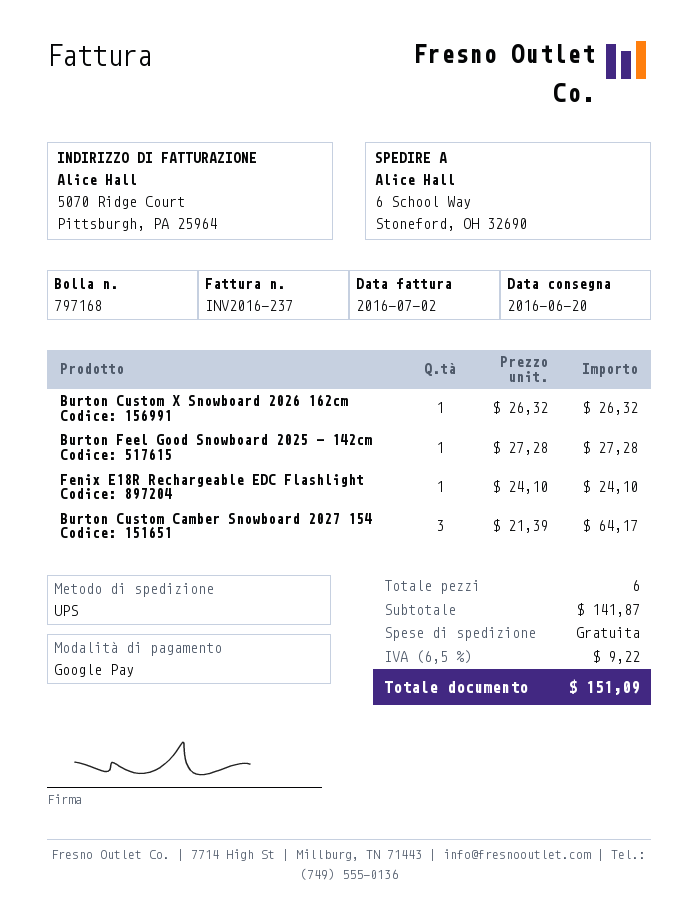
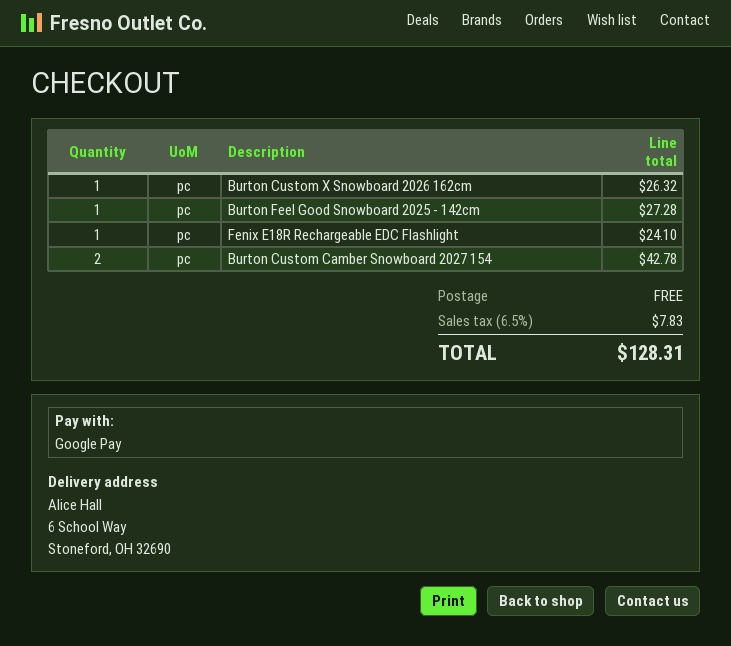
Burton Custom Camber Snowboard 2027 154: 3 for 64.17 -> 2 for 42.78
tax: 6.5% = 9.22 -> 6.5% = 7.83
total: 151.09 -> 128.31

